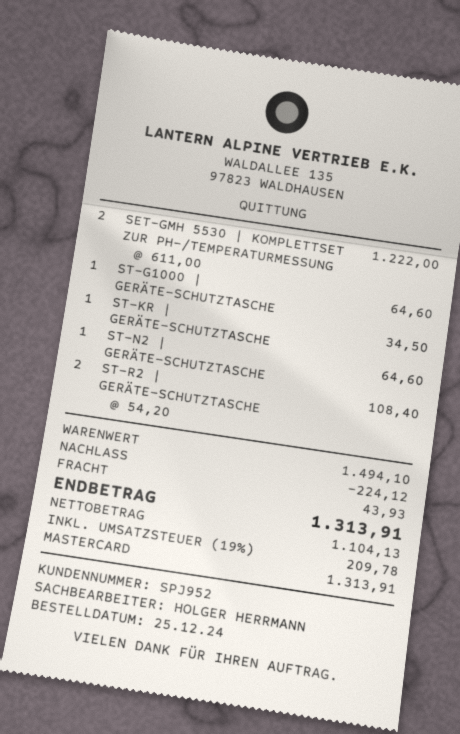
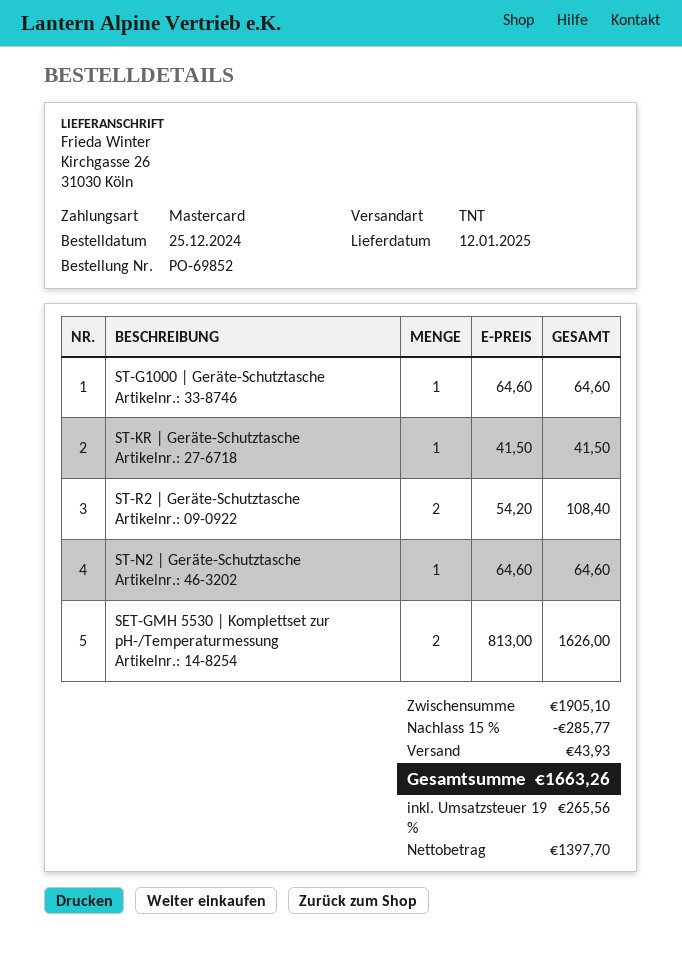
SET-GMH 5530 | KOMPLETTSET ZUR PH-/TEMPERATURMESSUNG: 2 x 611.00 = 1222.00 -> 2 x 813.00 = 1626.00
ST-KR | GERÄTE-SCHUTZTASCHE: 1 x 34.50 = 34.50 -> 1 x 41.50 = 41.50
subtotal: 1494.10 -> 1905.10
discount: 224.12 -> 285.77
net: 1104.13 -> 1397.70
tax: 19% = 209.78 -> 19% = 265.56
total: 1313.91 -> 1663.26

